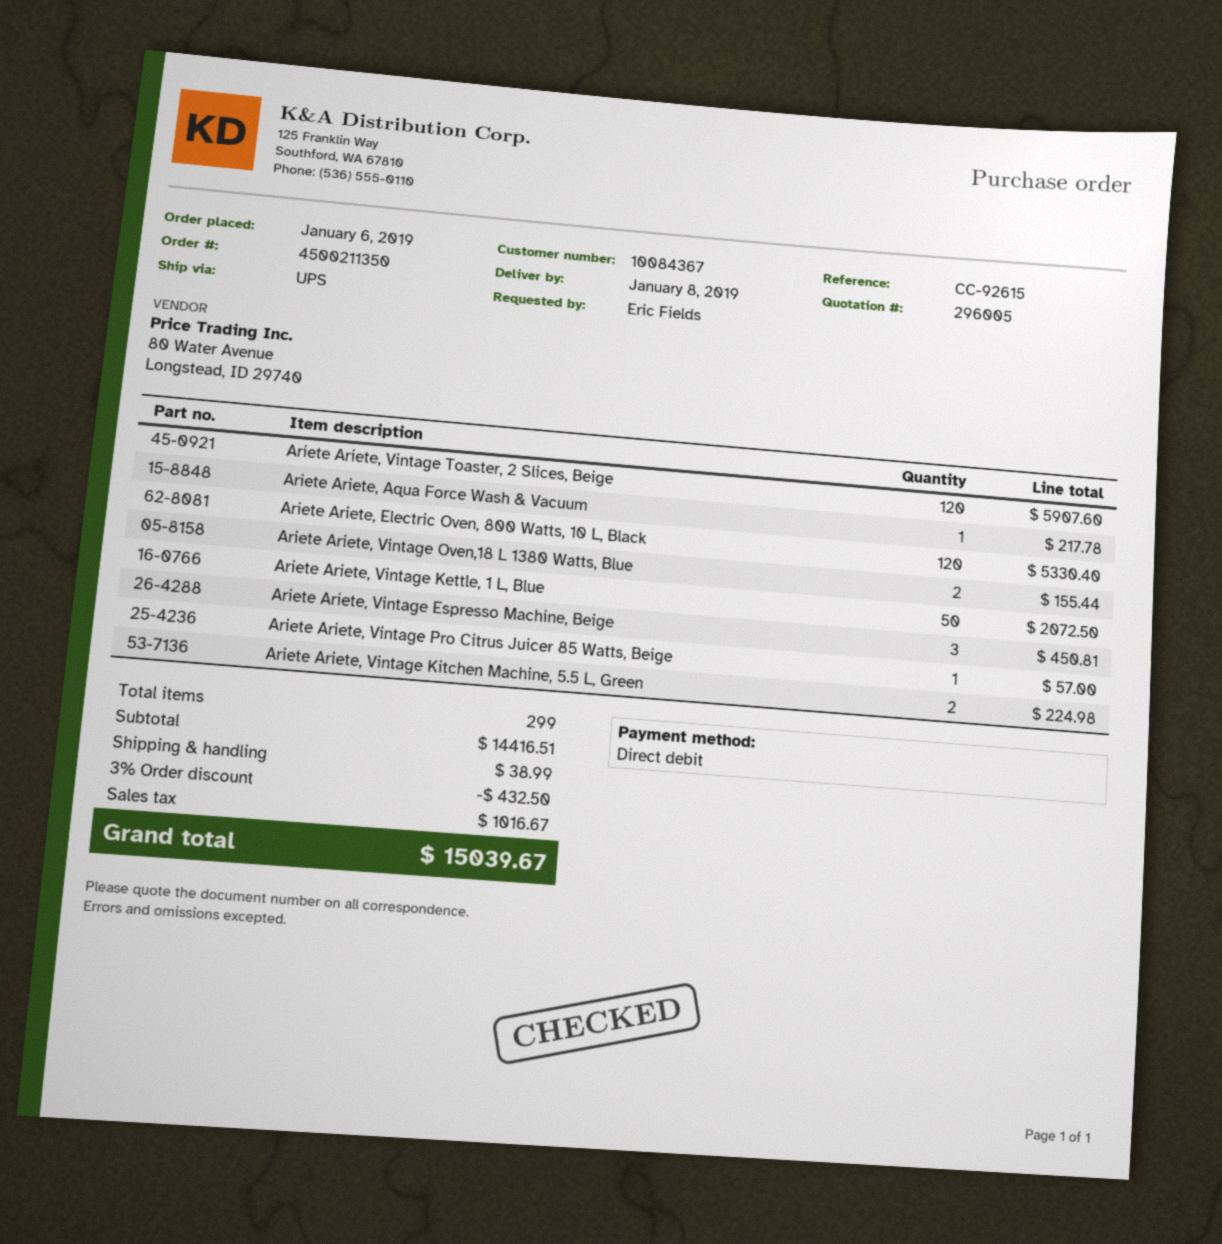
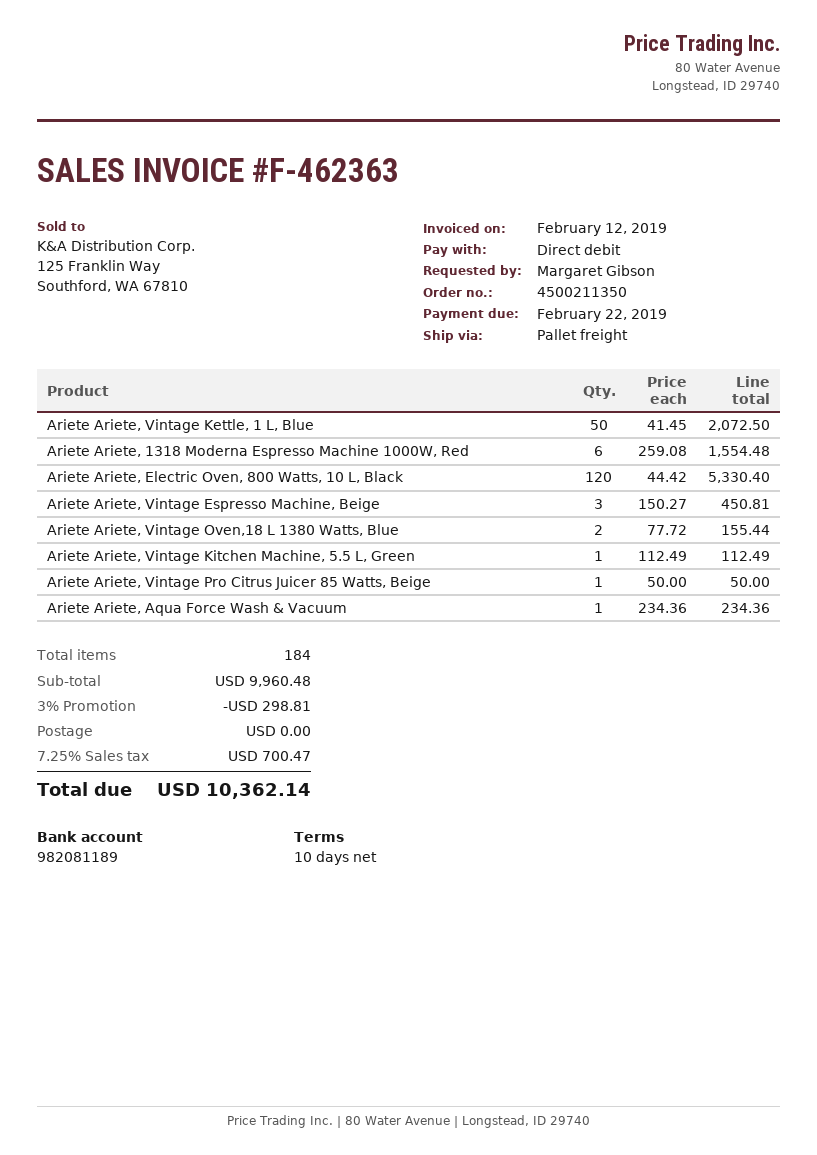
ordered by: Eric Fields -> Margaret Gibson
shipping method: UPS -> pallet freight
Ariete Ariete, Vintage Toaster, 2 Slices, Beige: 120 for 5907.60 -> none
Ariete Ariete, Aqua Force Wash & Vacuum: 1 for 217.78 -> 1 for 234.36
Ariete Ariete, Vintage Pro Citrus Juicer 85 Watts, Beige: 1 for 57.00 -> 1 for 50.00
Ariete Ariete, Vintage Kitchen Machine, 5.5 L, Green: 2 for 224.98 -> 1 for 112.49
Ariete Ariete, 1318 Moderna Espresso Machine 1000W, Red: none -> 6 for 1554.48
total quantity: 299 -> 184
subtotal: 14416.51 -> 9960.48
discount: 3% = 432.50 -> 3% = 298.81
shipping: 38.99 -> 0.00
tax: 1016.67 -> 700.47
total: 15039.67 -> 10362.14

